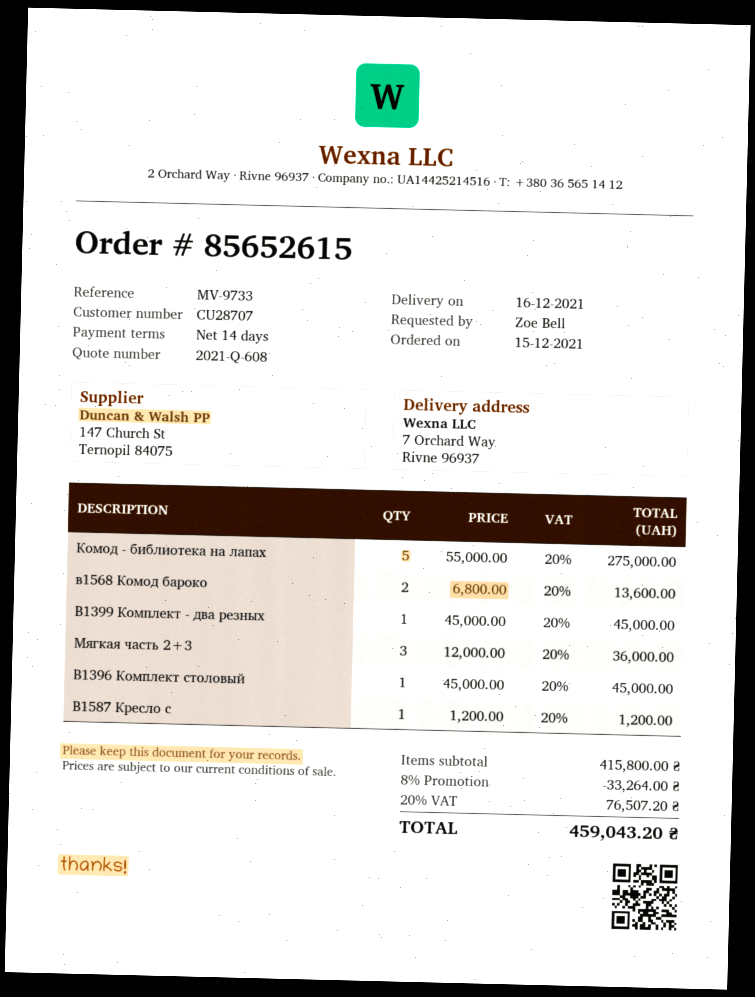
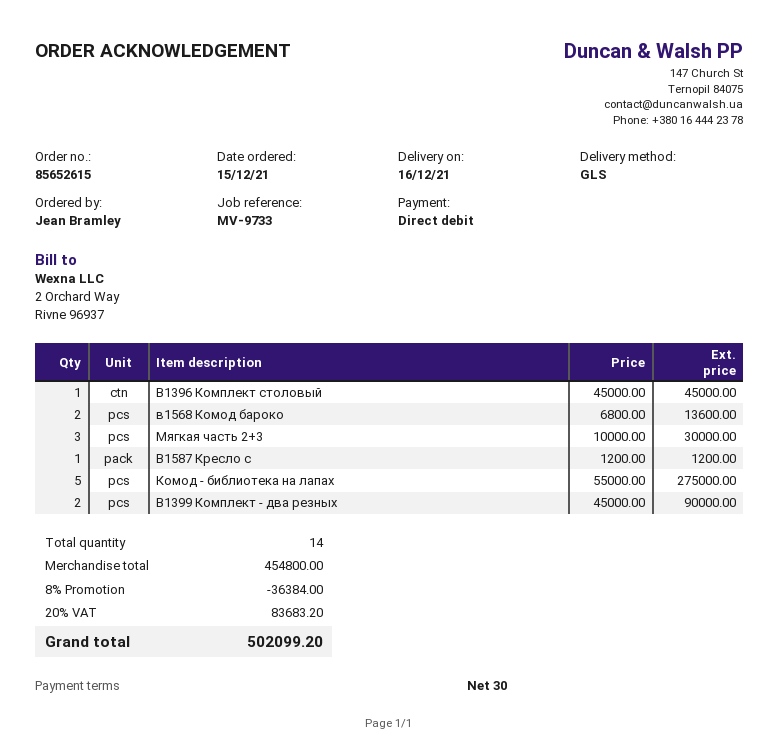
payment terms: 14 days -> 30 days
ordered by: Zoe Bell -> Jean Bramley
В1399 Комплект - два резных: 1 x 45000.00 = 45000.00 -> 2 x 45000.00 = 90000.00
Мягкая часть 2+3: 3 x 12000.00 = 36000.00 -> 3 x 10000.00 = 30000.00
subtotal: 415800.00 -> 454800.00
discount: 8% = 33264.00 -> 8% = 36384.00
tax: 20% = 76507.20 -> 20% = 83683.20
total: 459043.20 -> 502099.20

